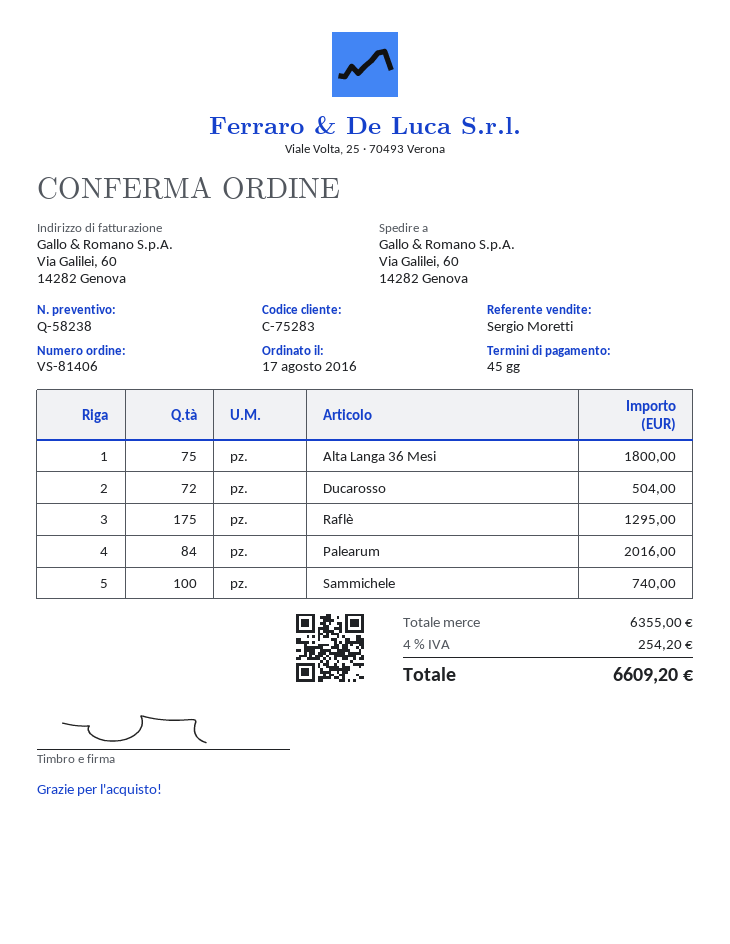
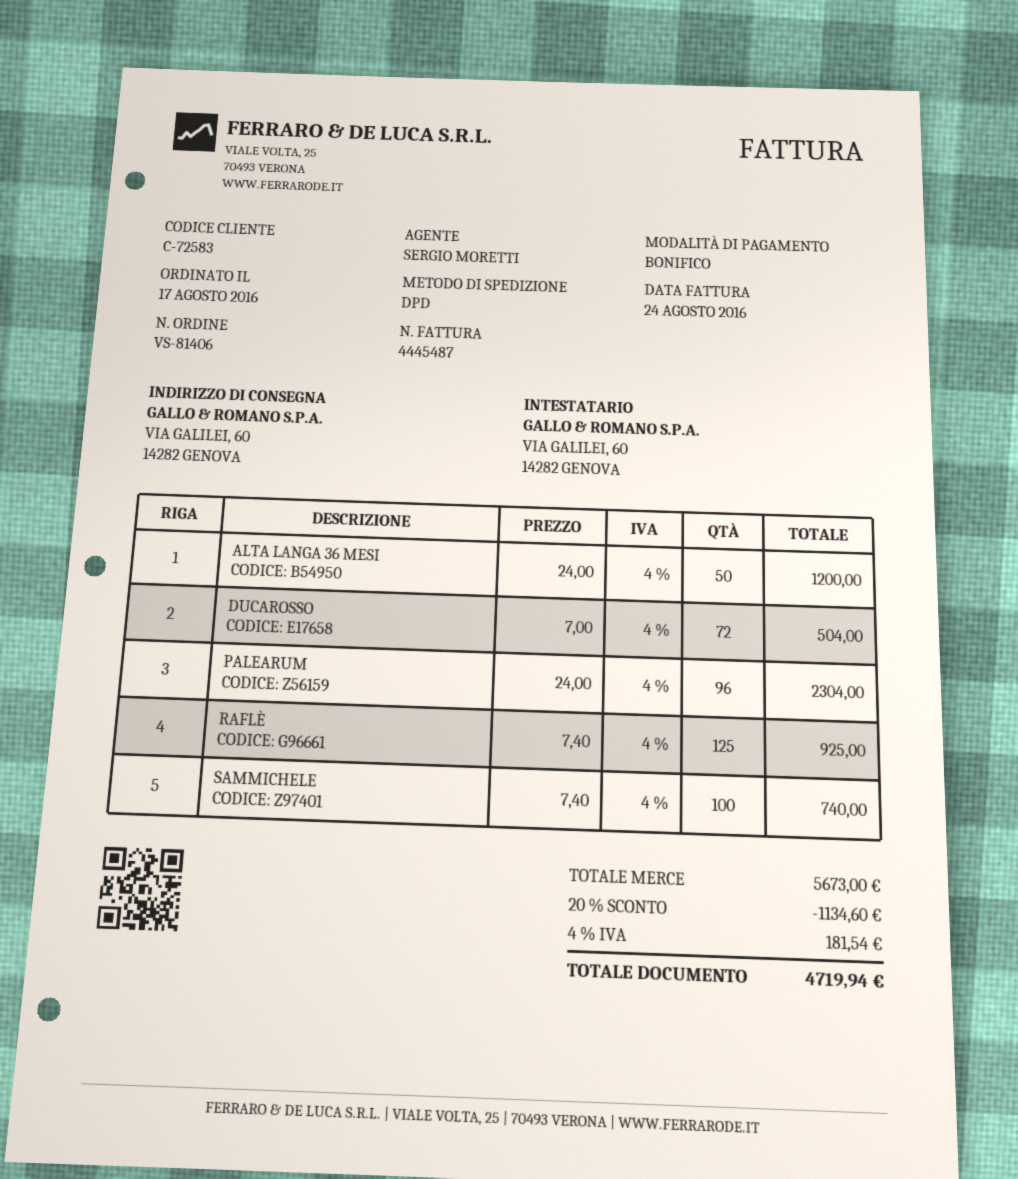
customer number: C-75283 -> C-72583
Alta Langa 36 Mesi: 75 for 1800.00 -> 50 for 1200.00
Raflè: 175 for 1295.00 -> 125 for 925.00
Palearum: 84 for 2016.00 -> 96 for 2304.00
subtotal: 6355.00 -> 5673.00
discount: none -> 20% = 1134.60
tax: 4% = 254.20 -> 4% = 181.54
total: 6609.20 -> 4719.94

